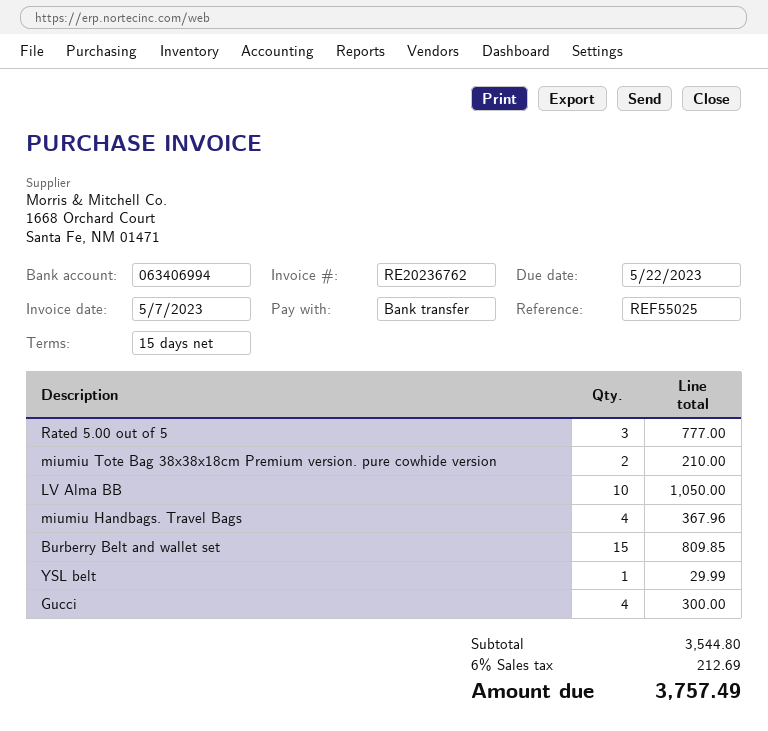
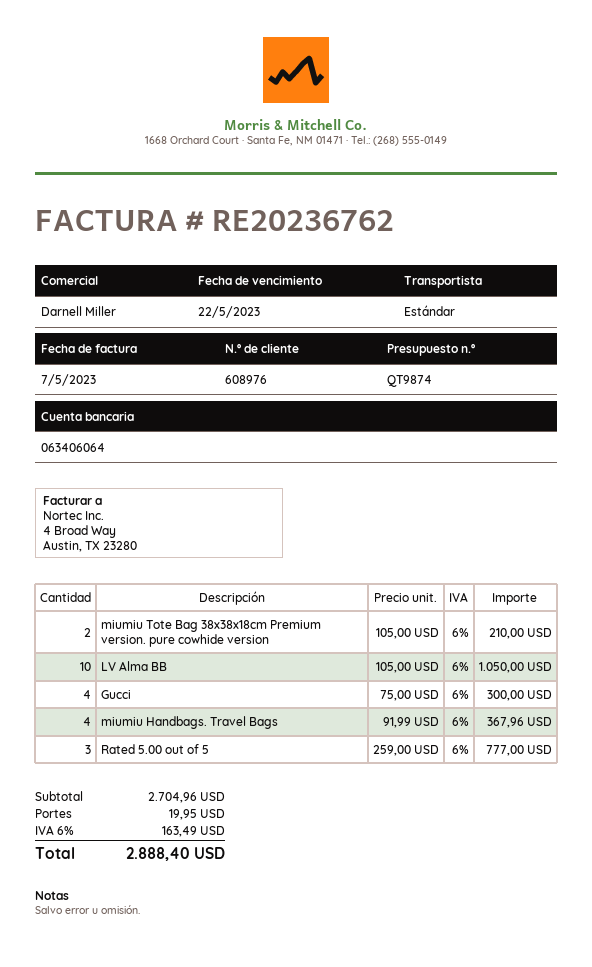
bank account: 063406994 -> 063406064
Burberry Belt and wallet set: 15 for 809.85 -> none
YSL belt: 1 for 29.99 -> none
subtotal: 3544.80 -> 2704.96
shipping: none -> 19.95
tax: 6% = 212.69 -> 6% = 163.49
total: 3757.49 -> 2888.40

